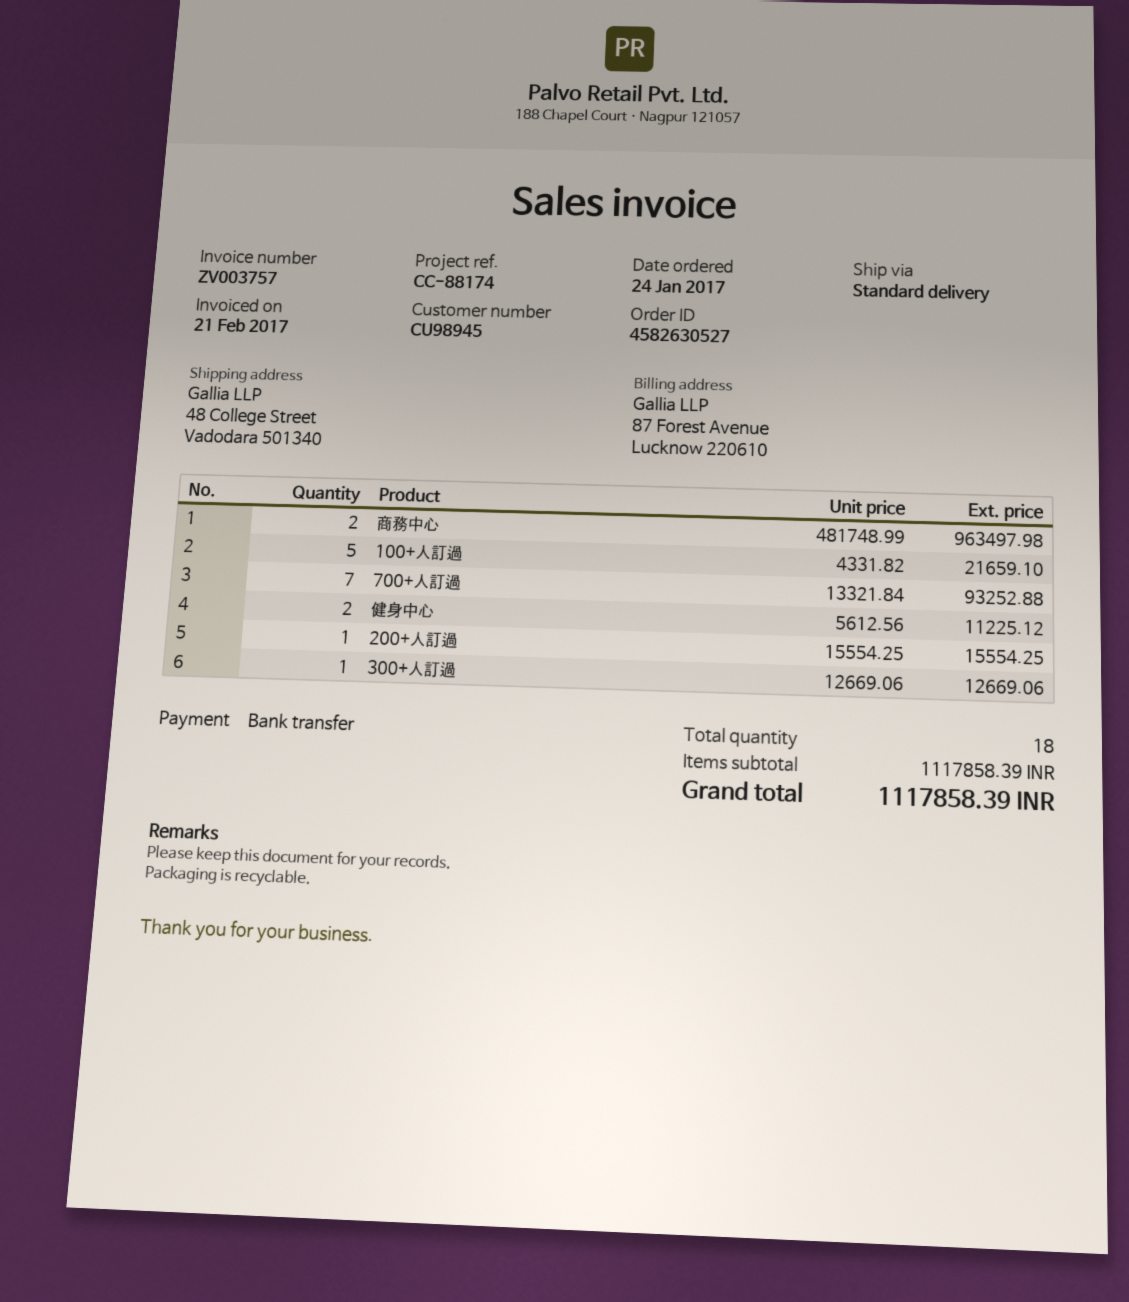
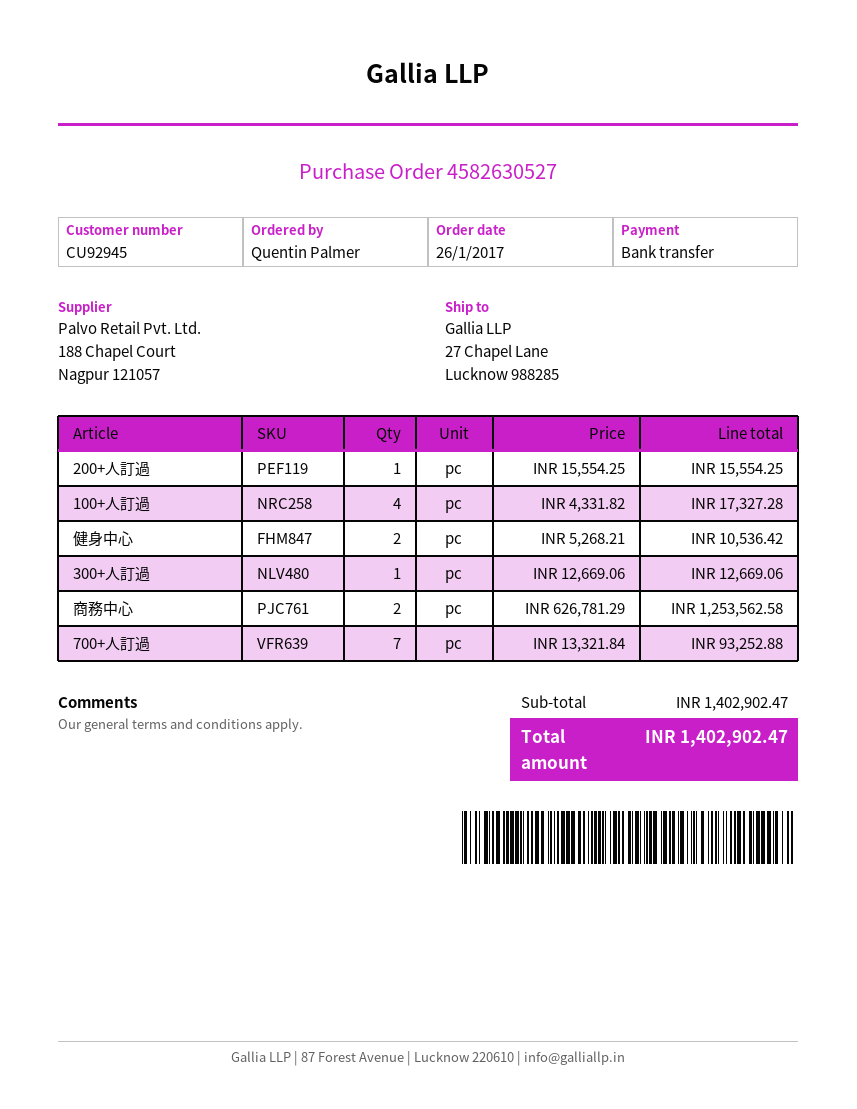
order date: 2017-01-24 -> 2017-01-26
customer number: CU98945 -> CU92945
ship to: 48 College Street, Vadodara 501340 -> 27 Chapel Lane, Lucknow 988285
商務中心: 2 x 481748.99 = 963497.98 -> 2 x 626781.29 = 1253562.58
100+人訂過: 5 x 4331.82 = 21659.10 -> 4 x 4331.82 = 17327.28
健身中心: 2 x 5612.56 = 11225.12 -> 2 x 5268.21 = 10536.42
subtotal: 1117858.39 -> 1402902.47
total: 1117858.39 -> 1402902.47

